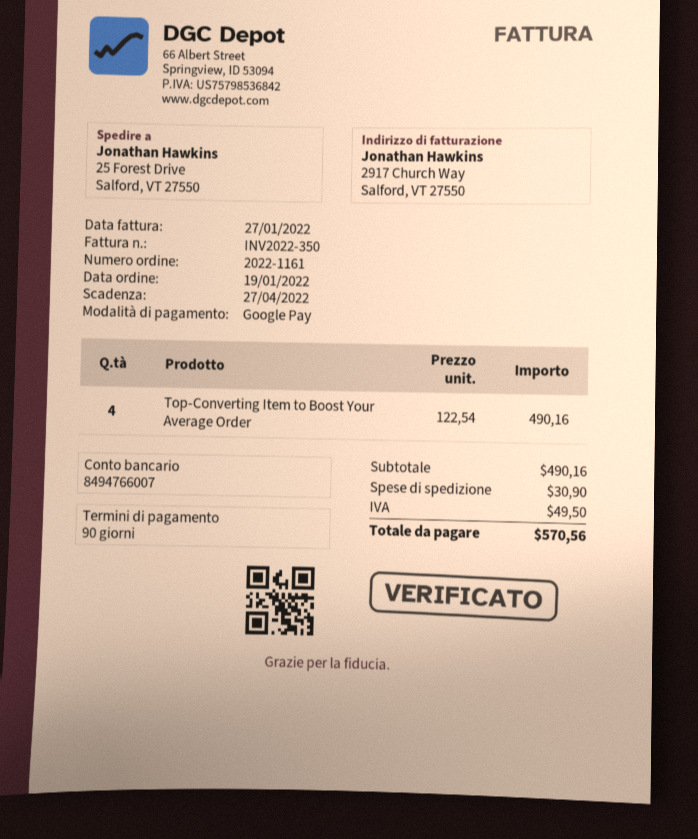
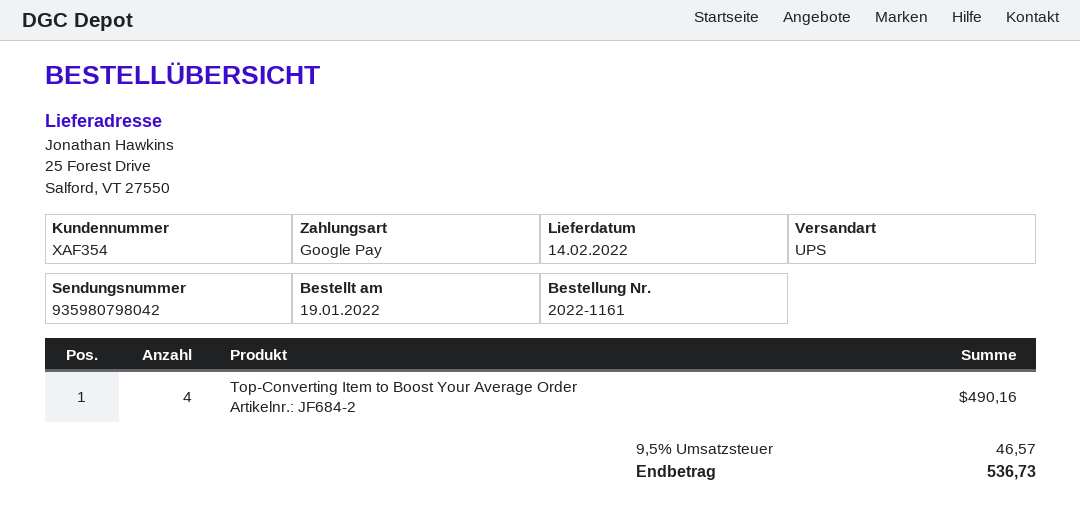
shipping: 30.90 -> none
tax: 49.50 -> 46.57
total: 570.56 -> 536.73

